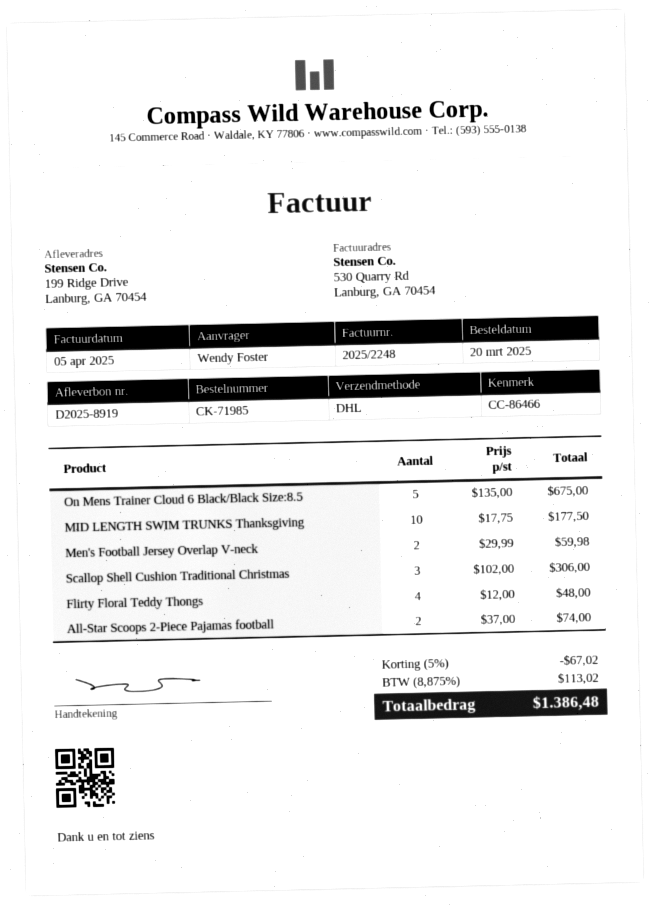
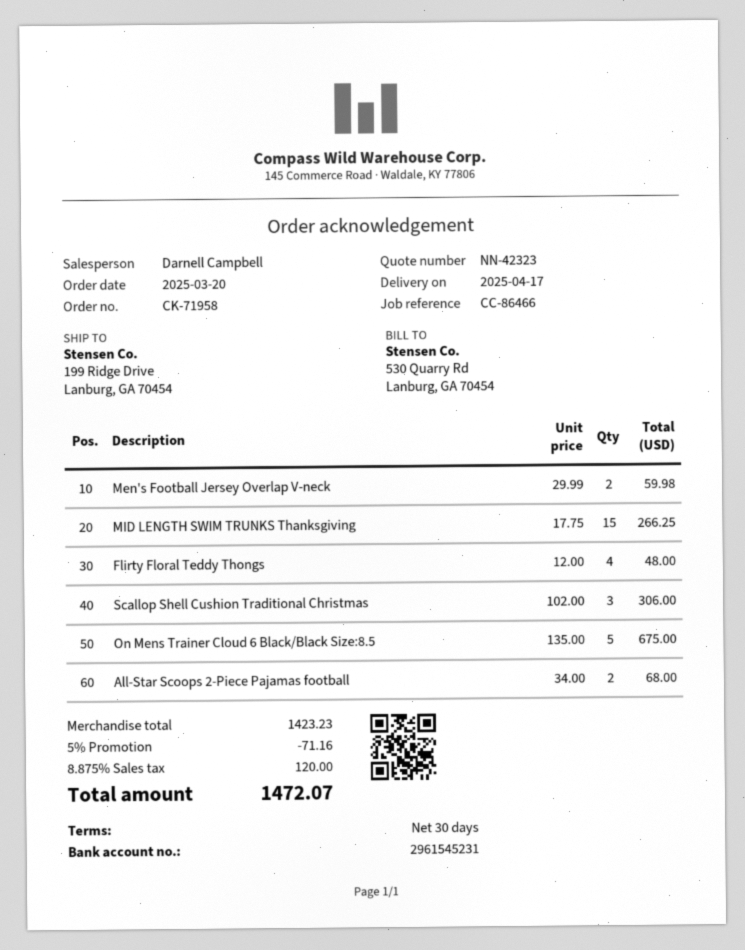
order number: CK-71985 -> CK-71958
MID LENGTH SWIM TRUNKS Thanksgiving: 10 x 17.75 = 177.50 -> 15 x 17.75 = 266.25
All-Star Scoops 2-Piece Pajamas football: 2 x 37.00 = 74.00 -> 2 x 34.00 = 68.00
discount: 5% = 67.02 -> 5% = 71.16
tax: 8.875% = 113.02 -> 8.875% = 120.00
total: 1386.48 -> 1472.07

